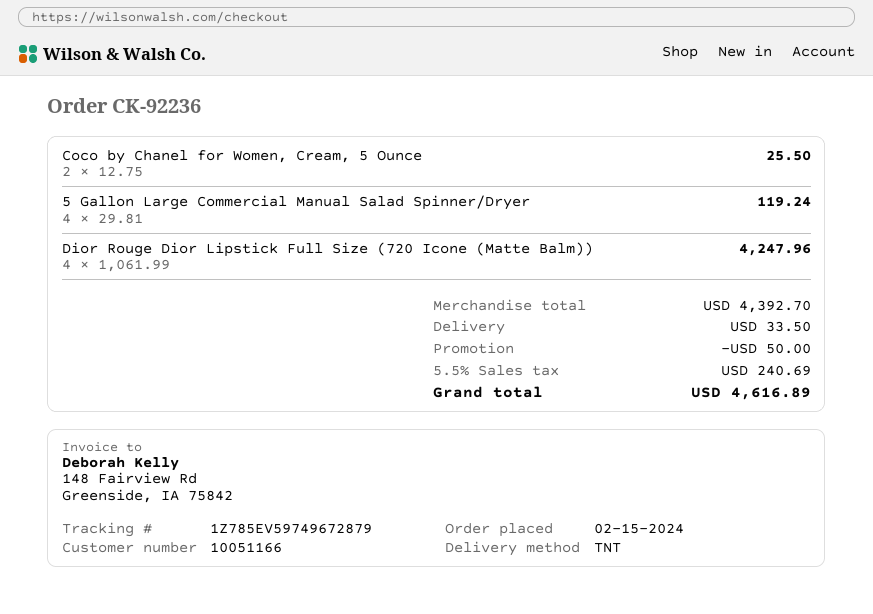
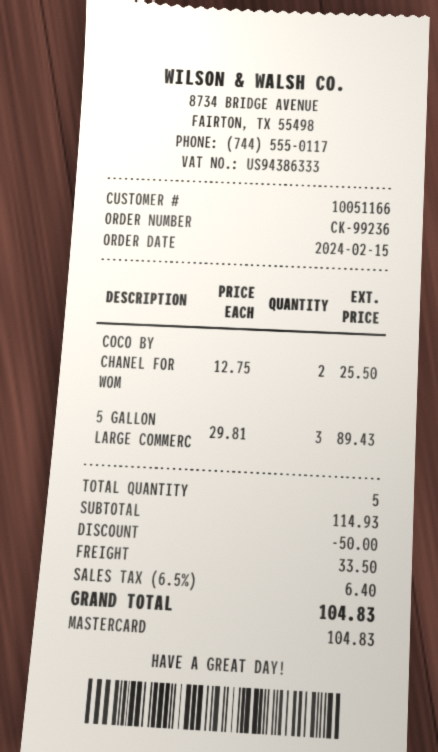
order number: CK-92236 -> CK-99236
5 Gallon Large Commercial Manual Salad Spinner/Dryer: 4 x 29.81 = 119.24 -> 3 x 29.81 = 89.43
Dior Rouge Dior Lipstick Full Size (720 Icone (Matte Balm)): 4 x 1061.99 = 4247.96 -> none
subtotal: 4392.70 -> 114.93
tax: 5.5% = 240.69 -> 6.5% = 6.40
total: 4616.89 -> 104.83

